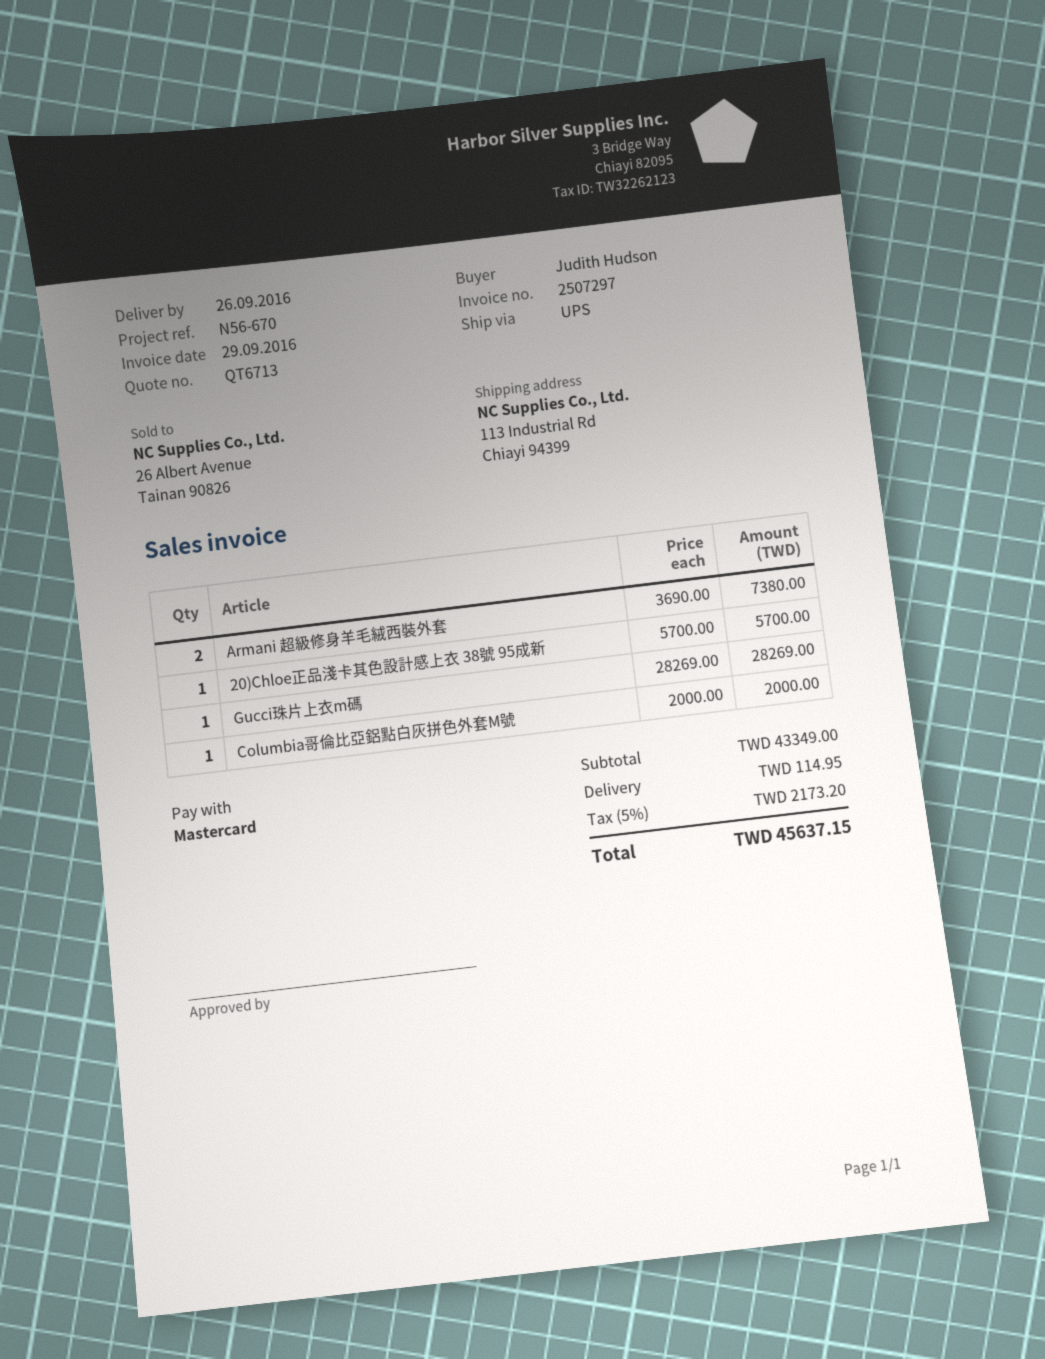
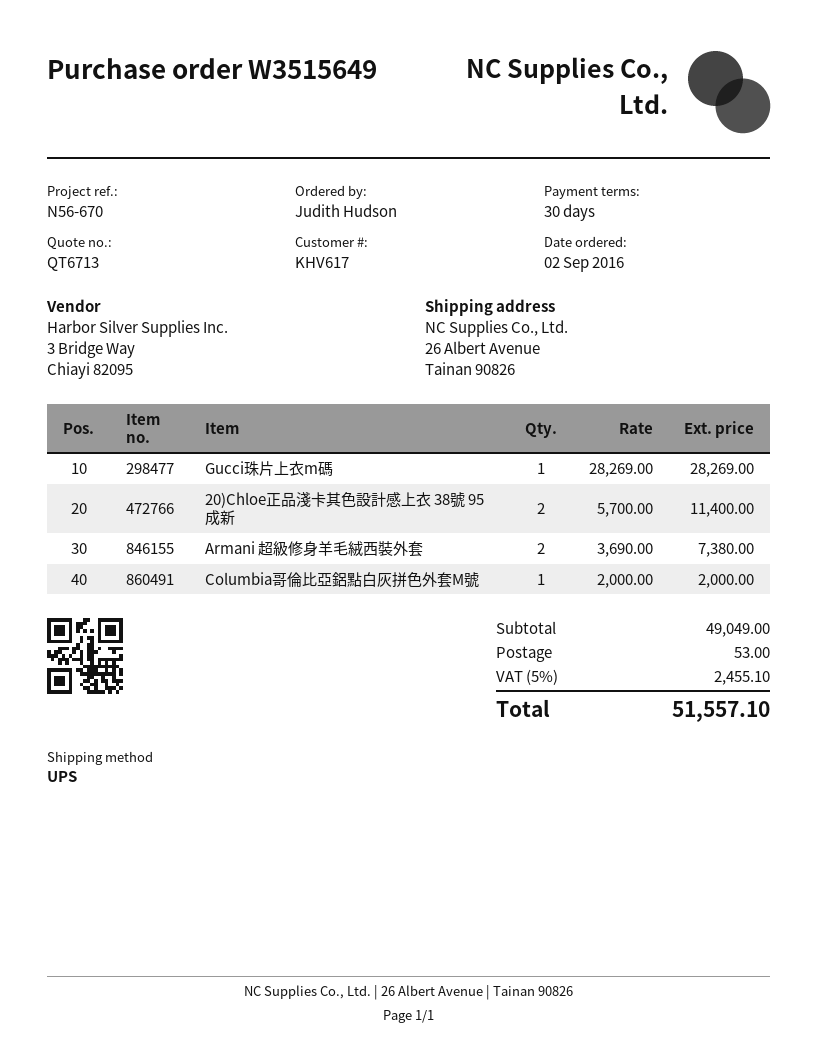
ship to: 113 Industrial Rd, Chiayi 94399 -> 26 Albert Avenue, Tainan 90826
20)Chloe正品淺卡其色設計感上衣 38號 95成新: 1 x 5700.00 = 5700.00 -> 2 x 5700.00 = 11400.00
subtotal: 43349.00 -> 49049.00
shipping: 114.95 -> 53.00
tax: 5% = 2173.20 -> 5% = 2455.10
total: 45637.15 -> 51557.10

